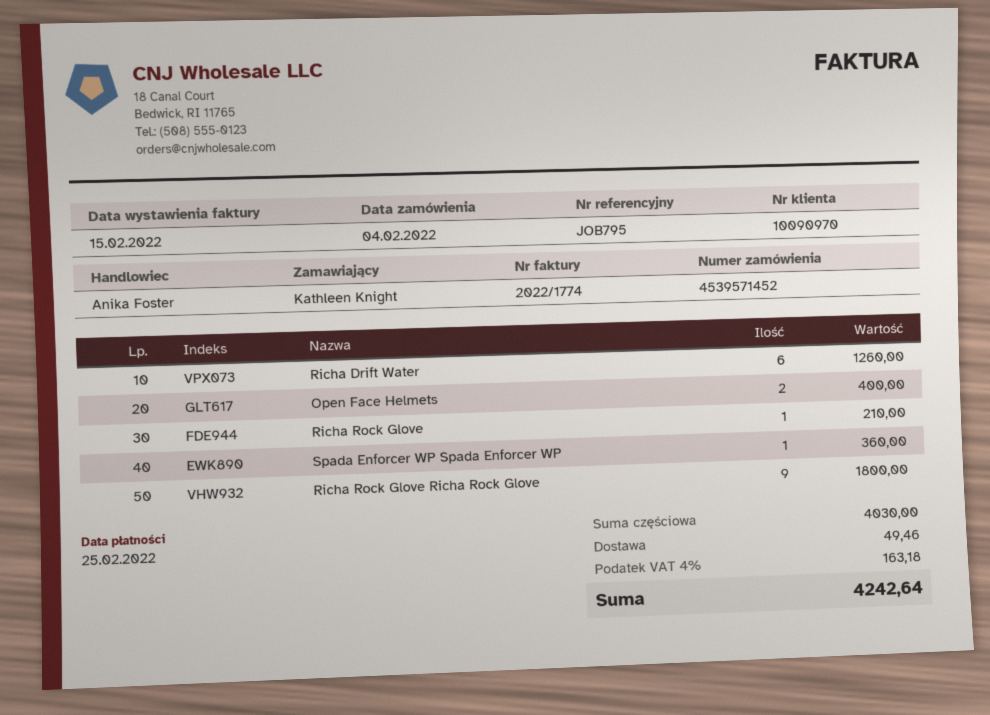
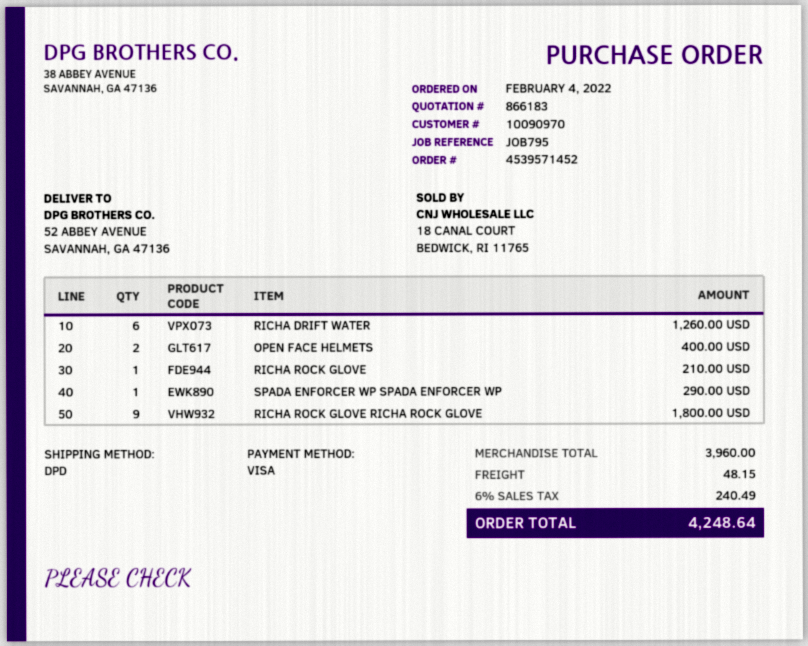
Spada Enforcer WP Spada Enforcer WP: 1 for 360.00 -> 1 for 290.00
subtotal: 4030.00 -> 3960.00
shipping: 49.46 -> 48.15
tax: 4% = 163.18 -> 6% = 240.49
total: 4242.64 -> 4248.64

